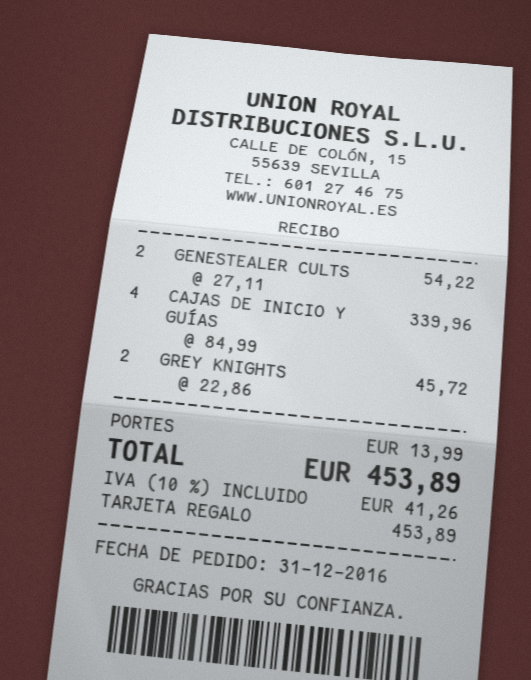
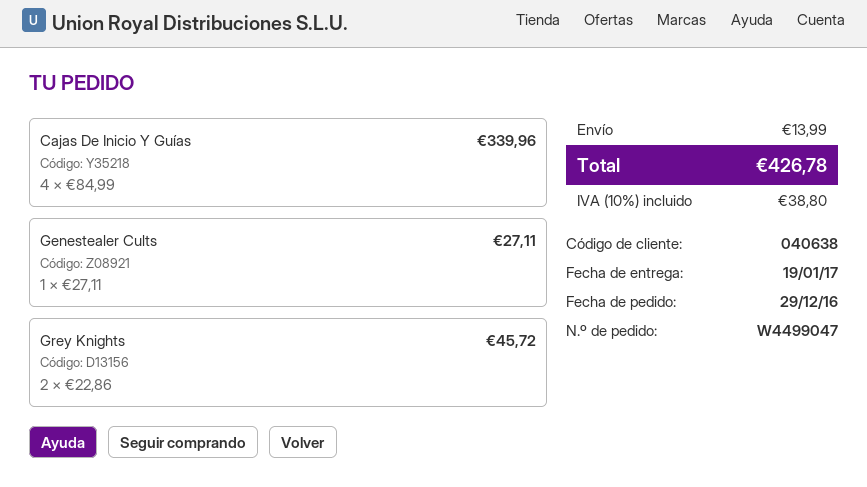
order date: 2016-12-31 -> 2016-12-29
GENESTEALER CULTS: 2 x 27.11 = 54.22 -> 1 x 27.11 = 27.11
tax: 10% = 41.26 -> 10% = 38.80
total: 453.89 -> 426.78

